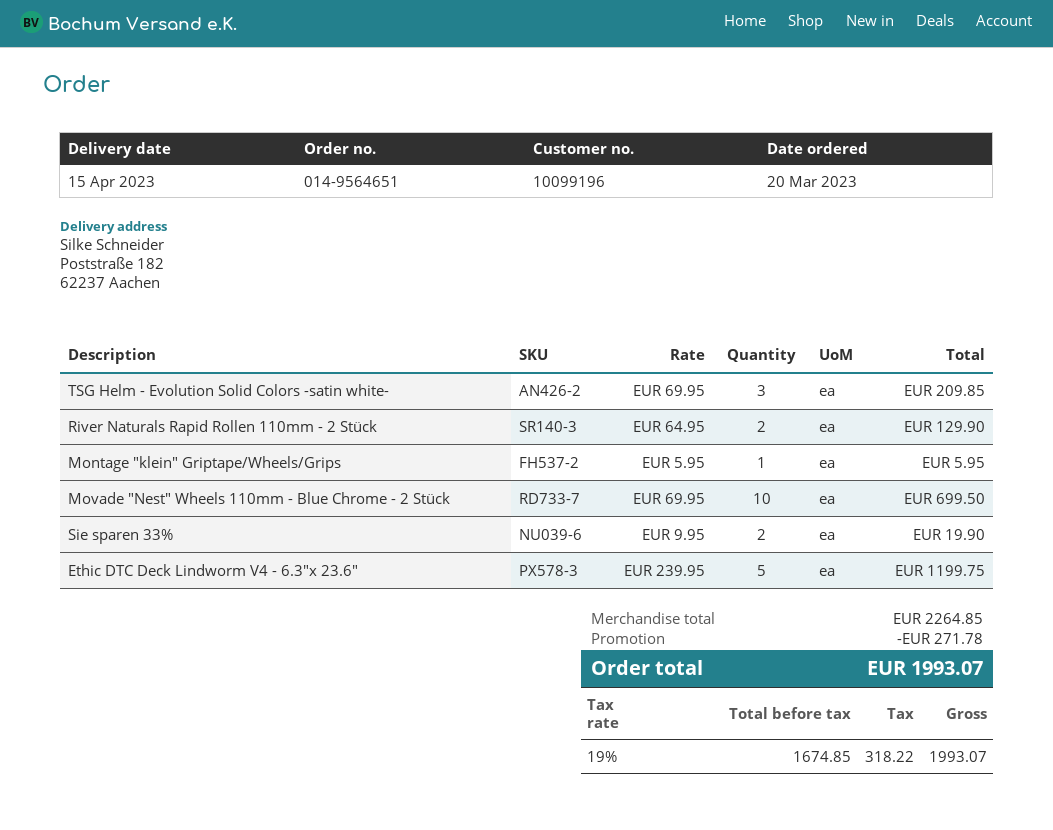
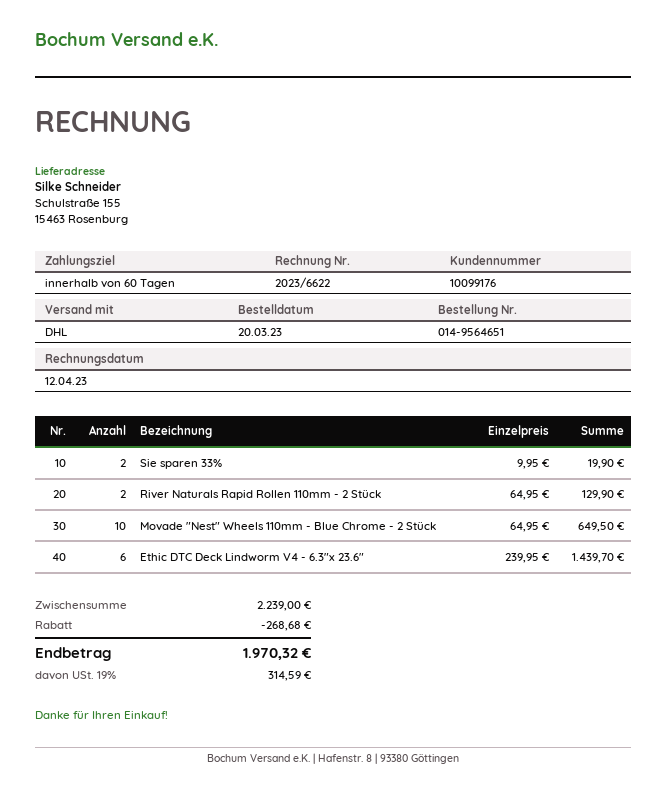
customer number: 10099196 -> 10099176
ship to: Poststraße 182, 62237 Aachen -> Schulstraße 155, 15463 Rosenburg
TSG Helm - Evolution Solid Colors -satin white-: 3 x 69.95 = 209.85 -> none
Montage "klein" Griptape/Wheels/Grips: 1 x 5.95 = 5.95 -> none
Movade "Nest" Wheels 110mm - Blue Chrome - 2 Stück: 10 x 69.95 = 699.50 -> 10 x 64.95 = 649.50
Ethic DTC Deck Lindworm V4 - 6.3"x 23.6": 5 x 239.95 = 1199.75 -> 6 x 239.95 = 1439.70
subtotal: 2264.85 -> 2239.00
discount: 271.78 -> 268.68
tax: 19% = 318.22 -> 19% = 314.59
total: 1993.07 -> 1970.32

